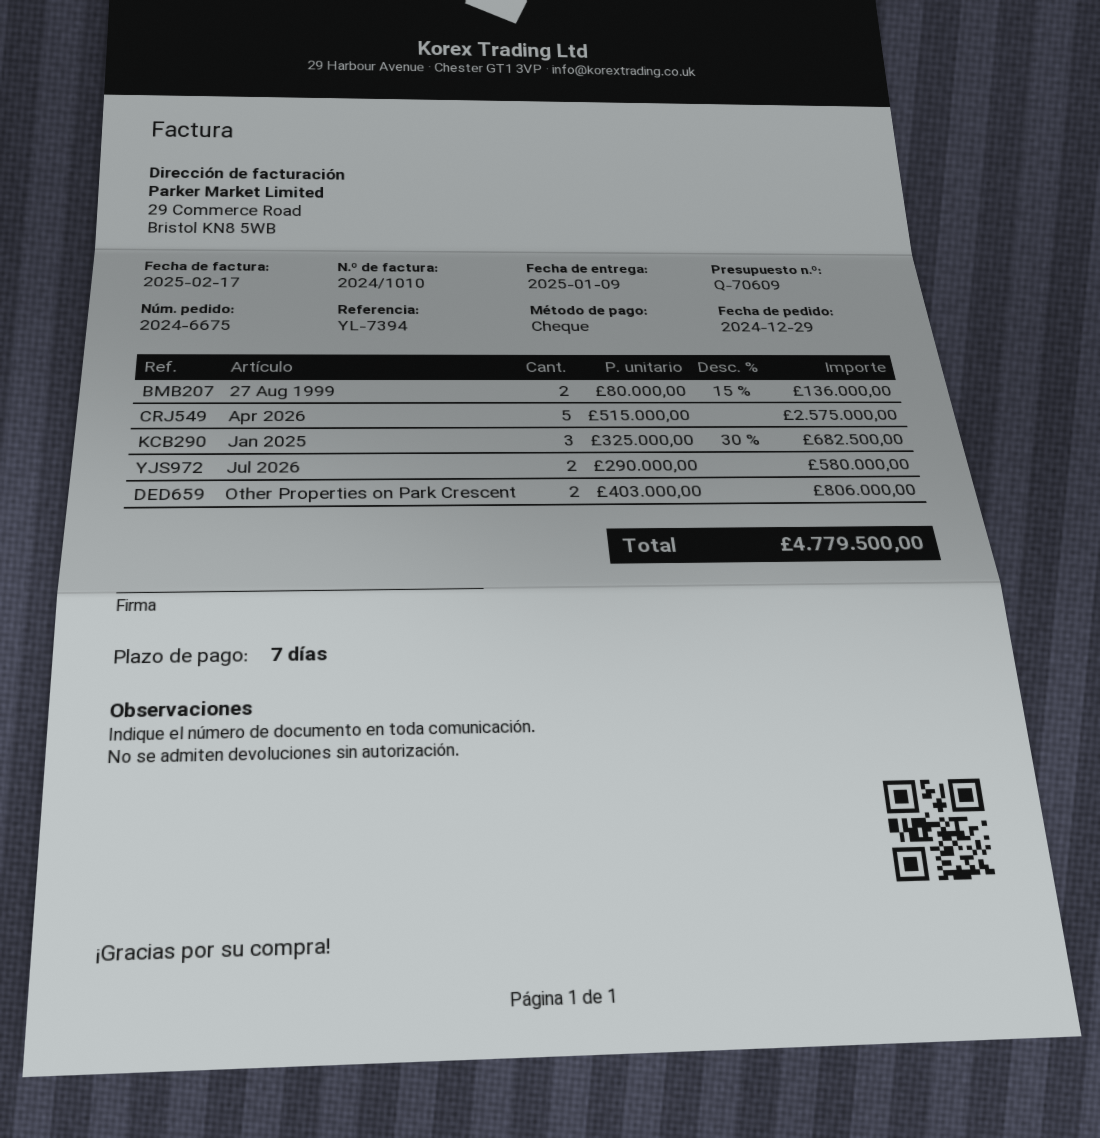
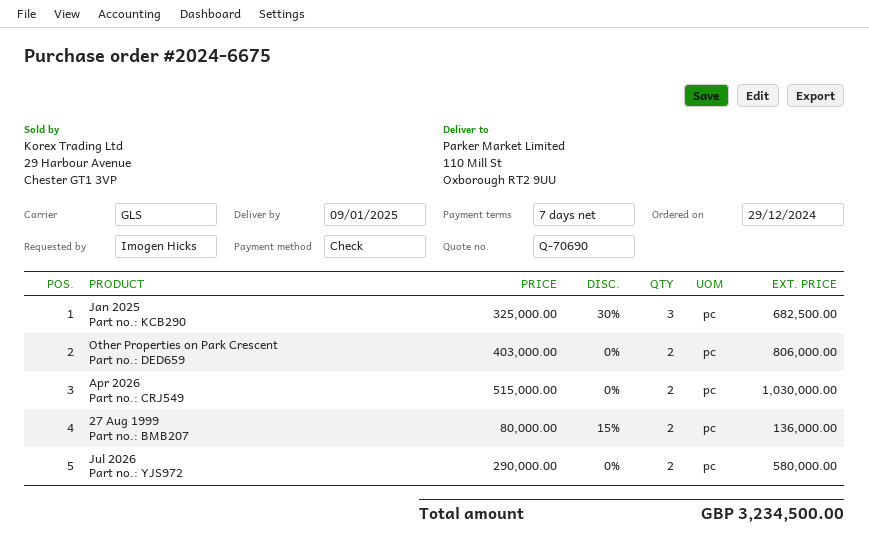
quote number: Q-70609 -> Q-70690
Apr 2026: 5 x 515000.00 = 2575000.00 -> 2 x 515000.00 = 1030000.00
total: 4779500.00 -> 3234500.00

